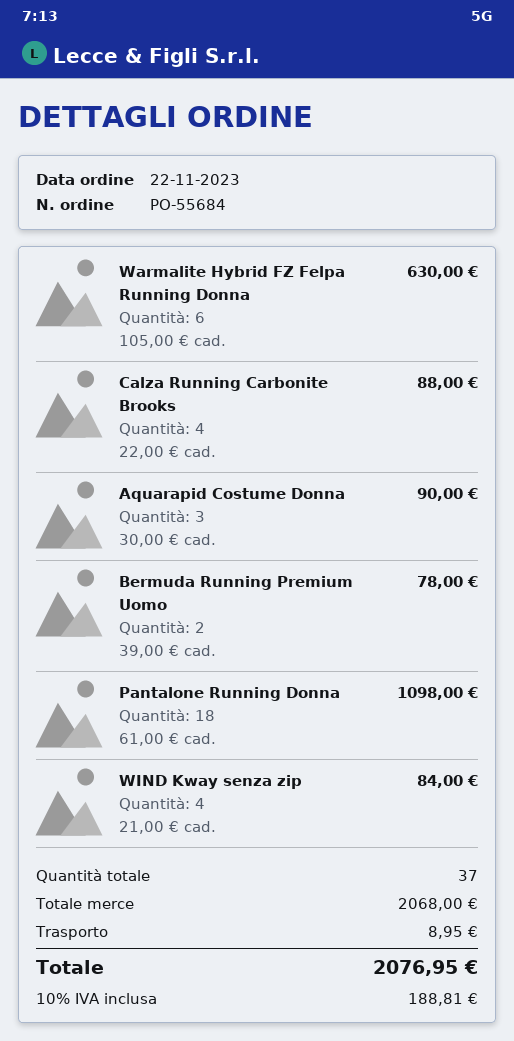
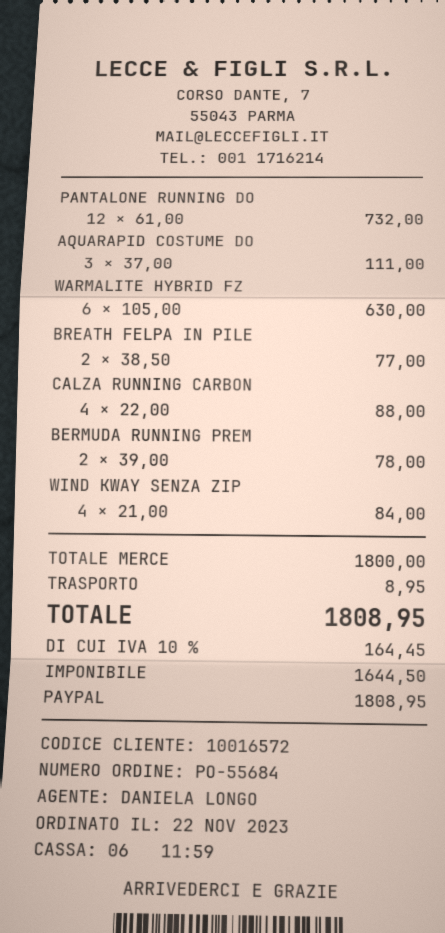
Aquarapid Costume Donna: 3 x 30.00 = 90.00 -> 3 x 37.00 = 111.00
Pantalone Running Donna: 18 x 61.00 = 1098.00 -> 12 x 61.00 = 732.00
BREATH FELPA IN PILE: none -> 2 x 38.50 = 77.00
subtotal: 2068.00 -> 1800.00
tax: 10% = 188.81 -> 10% = 164.45
total: 2076.95 -> 1808.95

